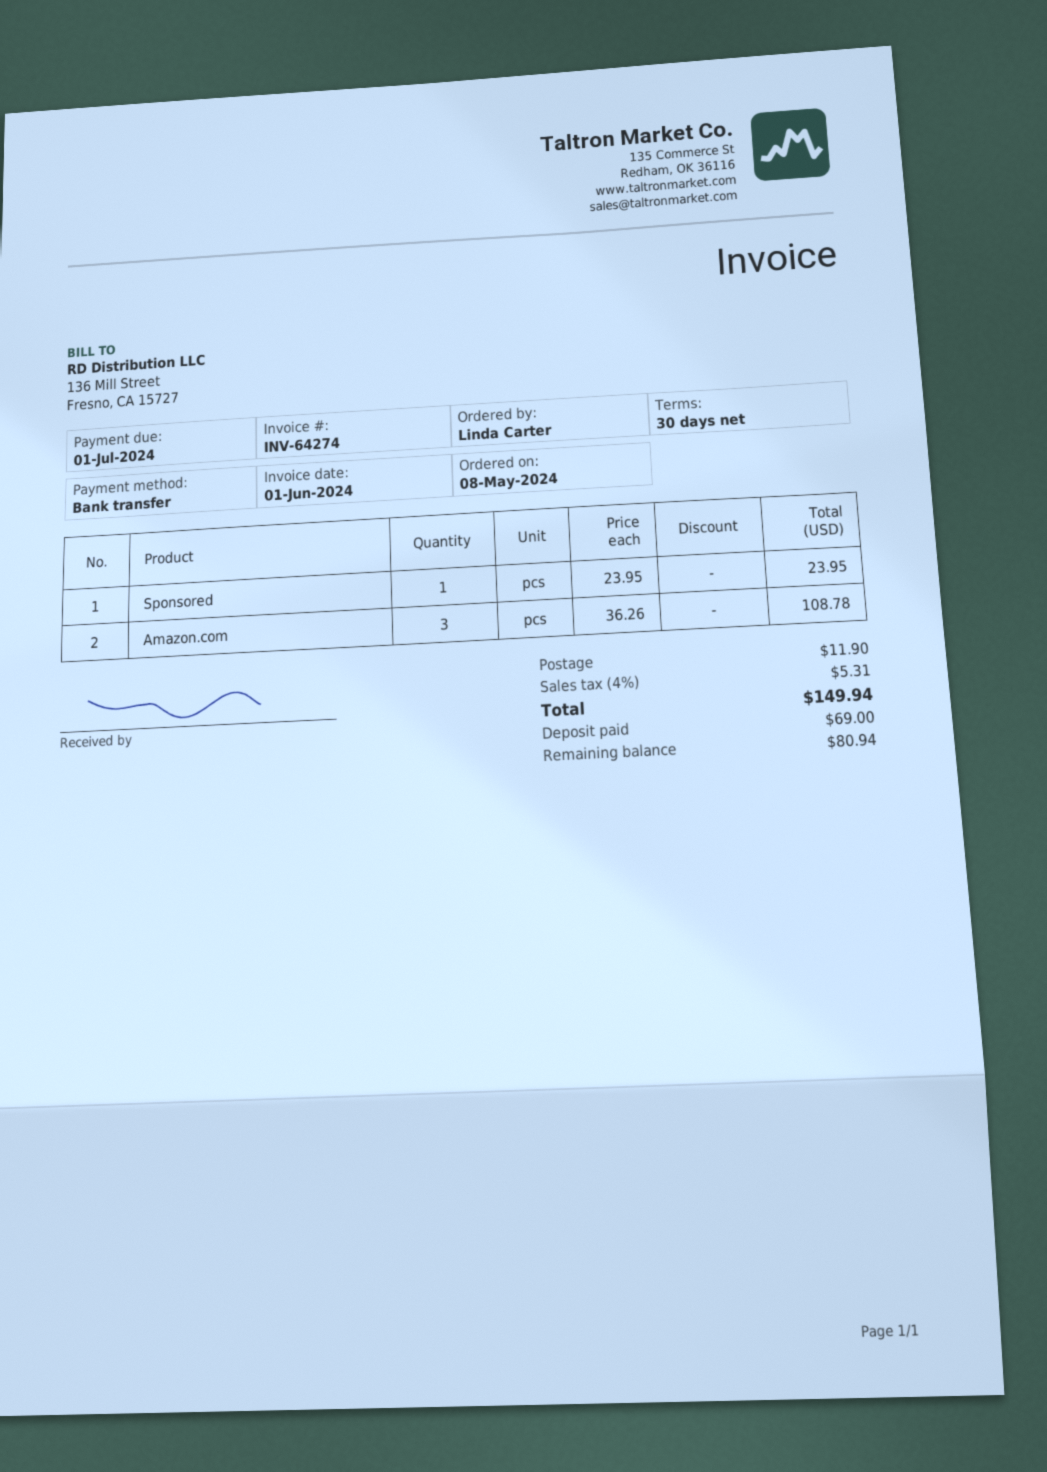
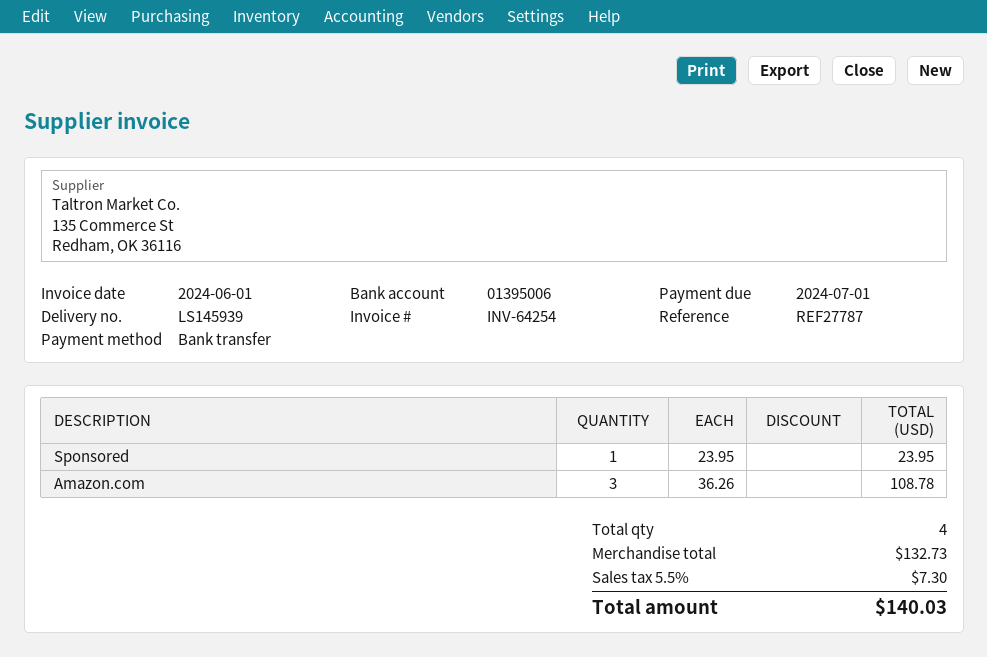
invoice number: INV-64274 -> INV-64254
shipping: 11.90 -> none
tax: 4% = 5.31 -> 5.5% = 7.30
total: 149.94 -> 140.03

